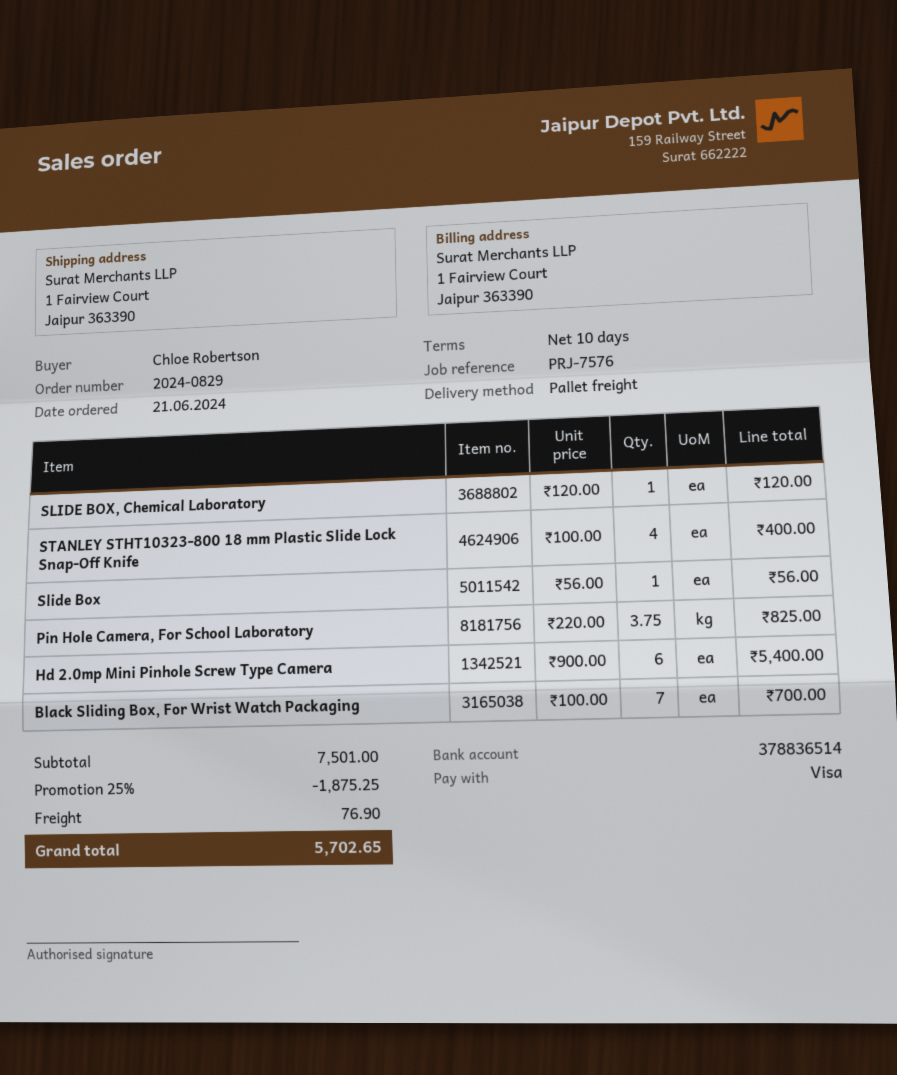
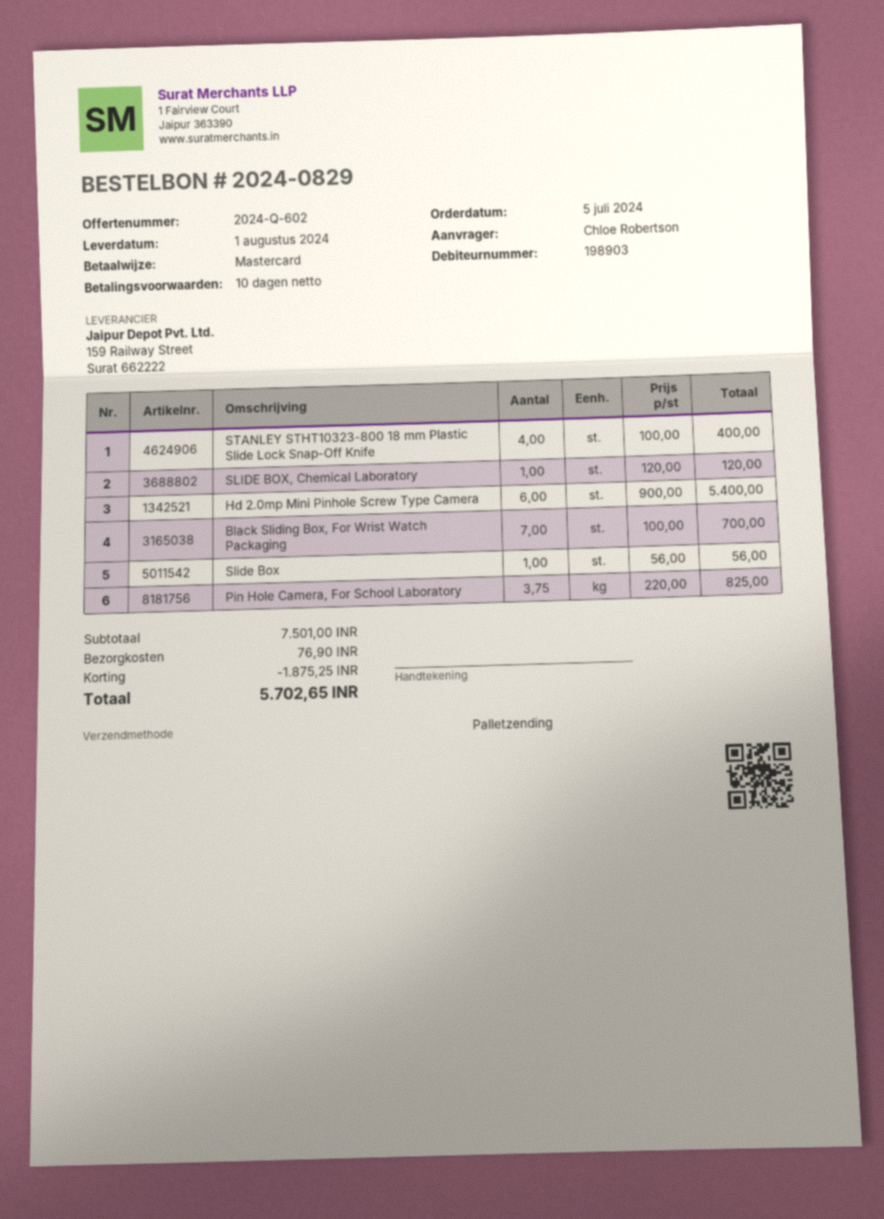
order date: 2024-06-21 -> 2024-07-05
payment method: Visa -> Mastercard

